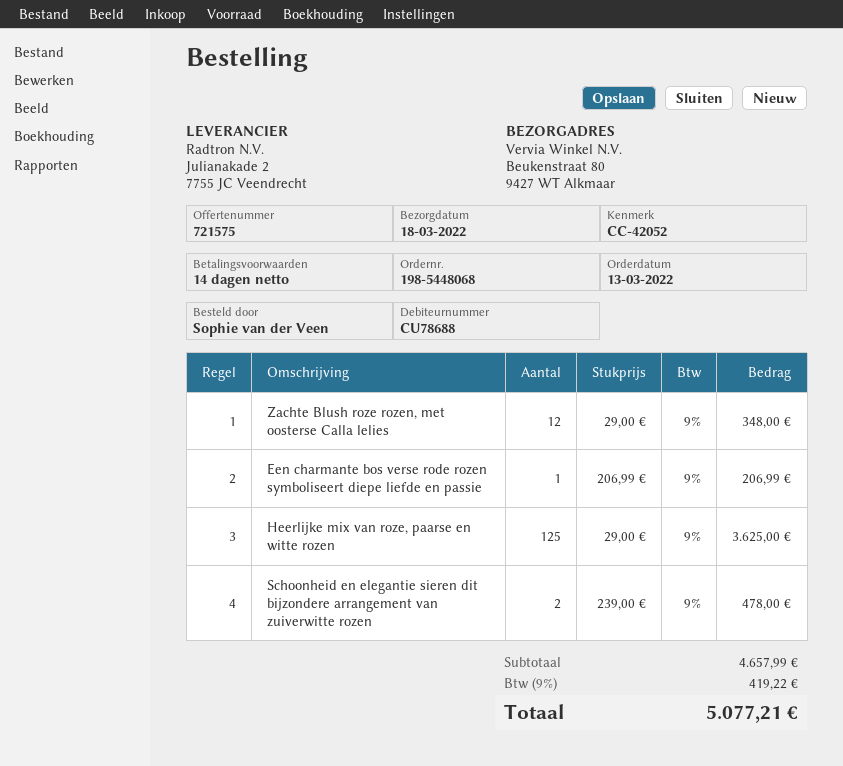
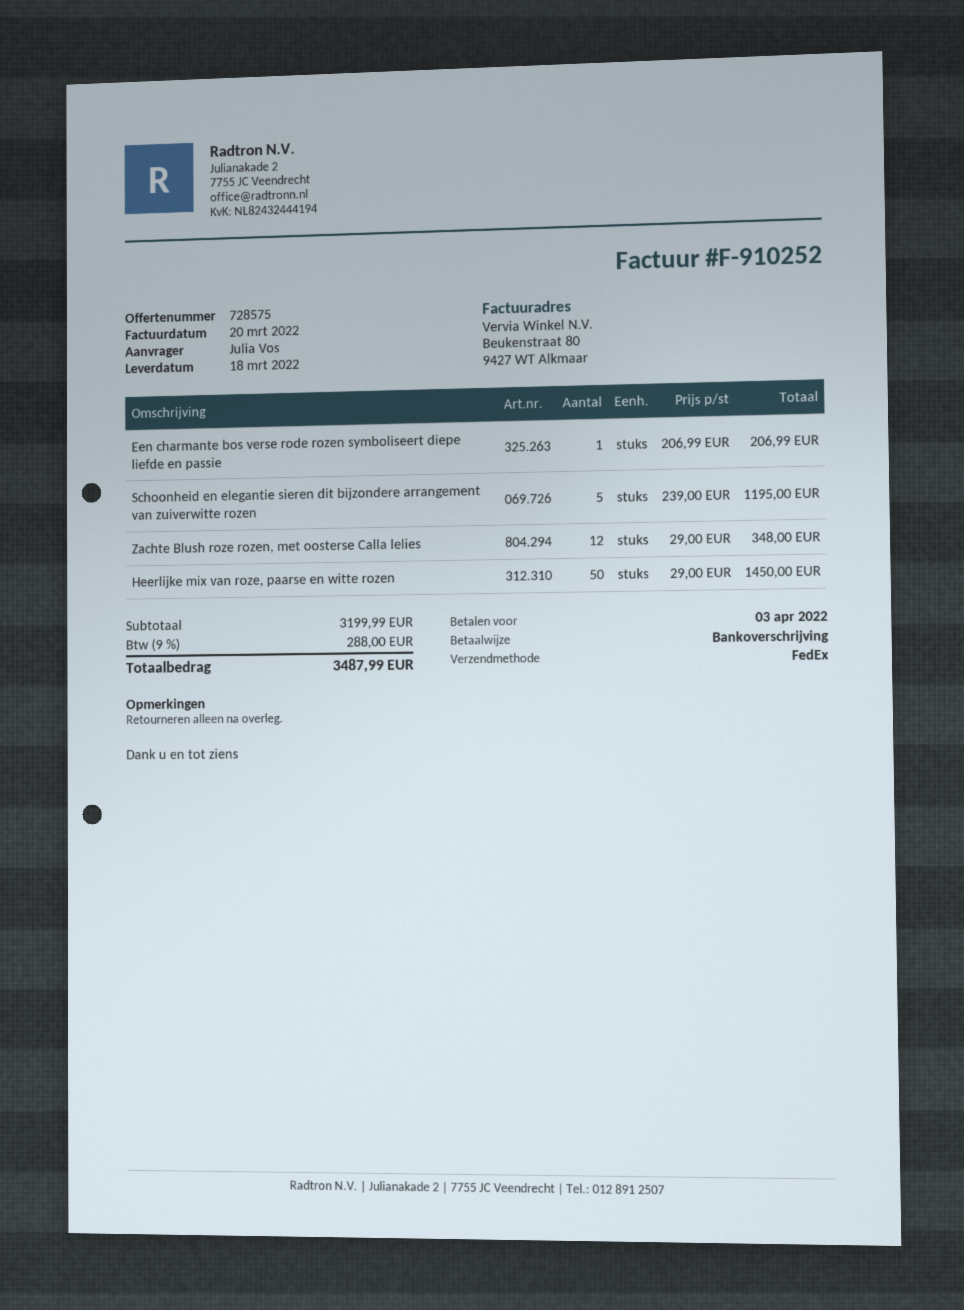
quote number: 721575 -> 728575
ordered by: Sophie van der Veen -> Julia Vos
Heerlijke mix van roze, paarse en witte rozen: 125 x 29.00 = 3625.00 -> 50 x 29.00 = 1450.00
Schoonheid en elegantie sieren dit bijzondere arrangement van zuiverwitte rozen: 2 x 239.00 = 478.00 -> 5 x 239.00 = 1195.00
subtotal: 4657.99 -> 3199.99
tax: 9% = 419.22 -> 9% = 288.00
total: 5077.21 -> 3487.99

